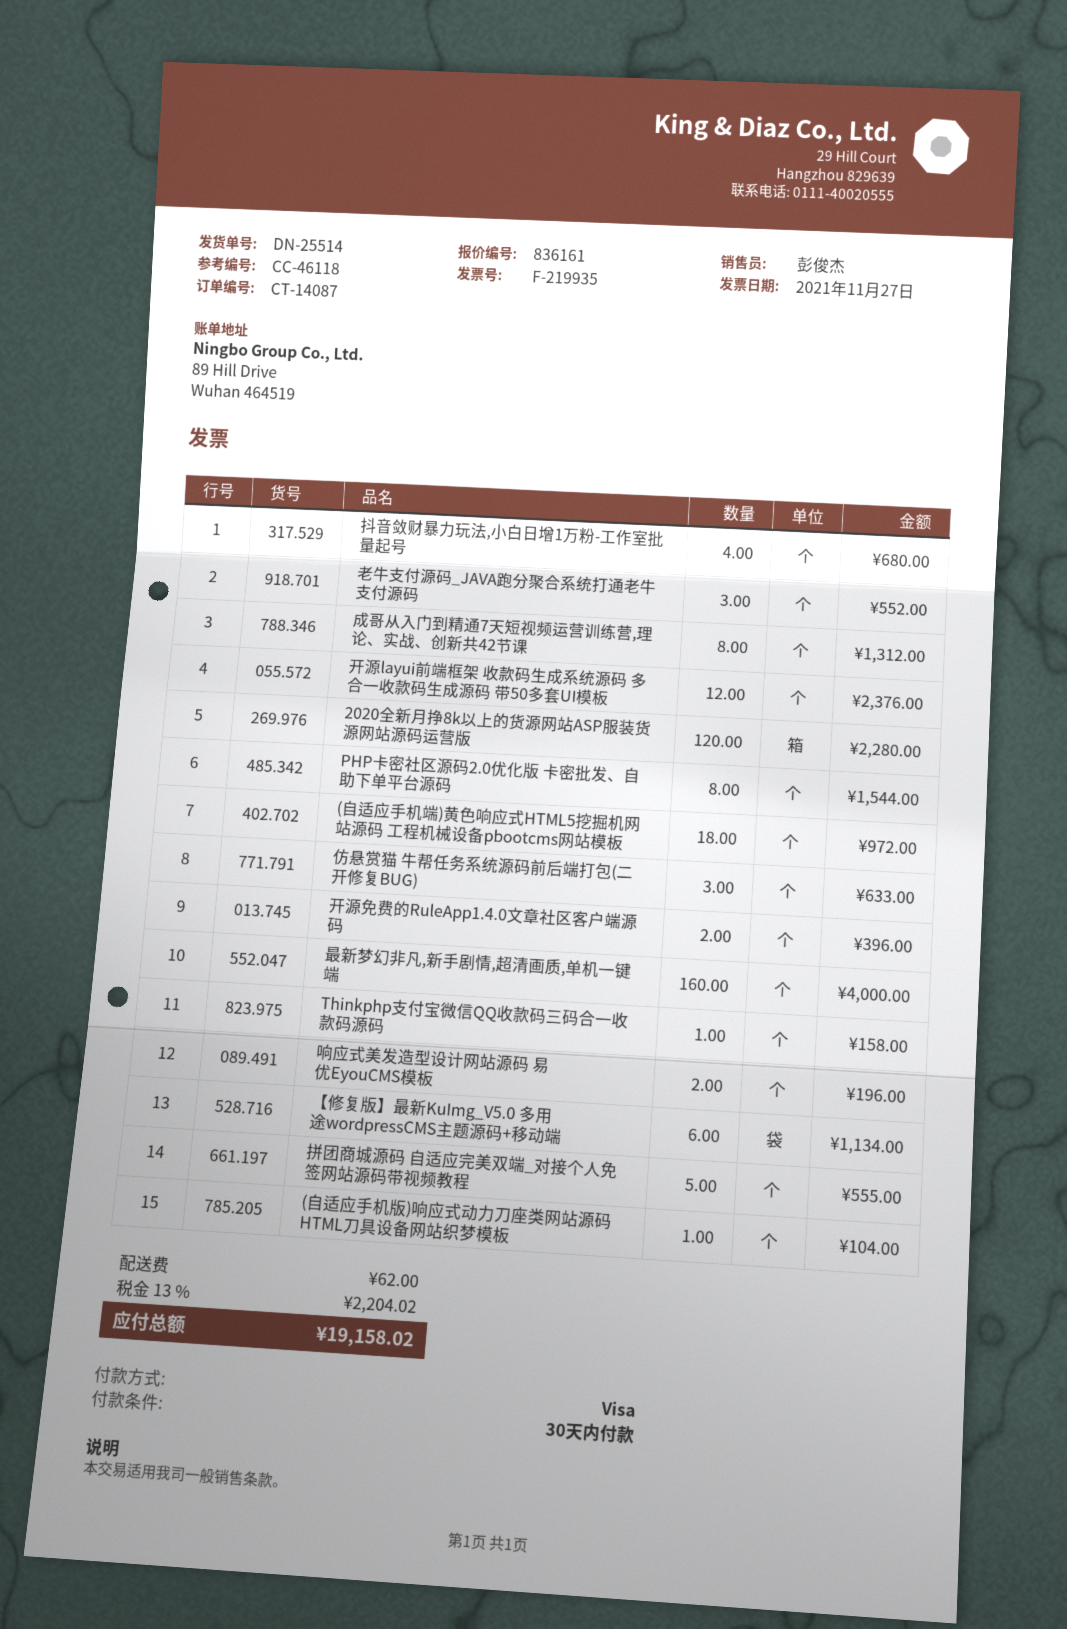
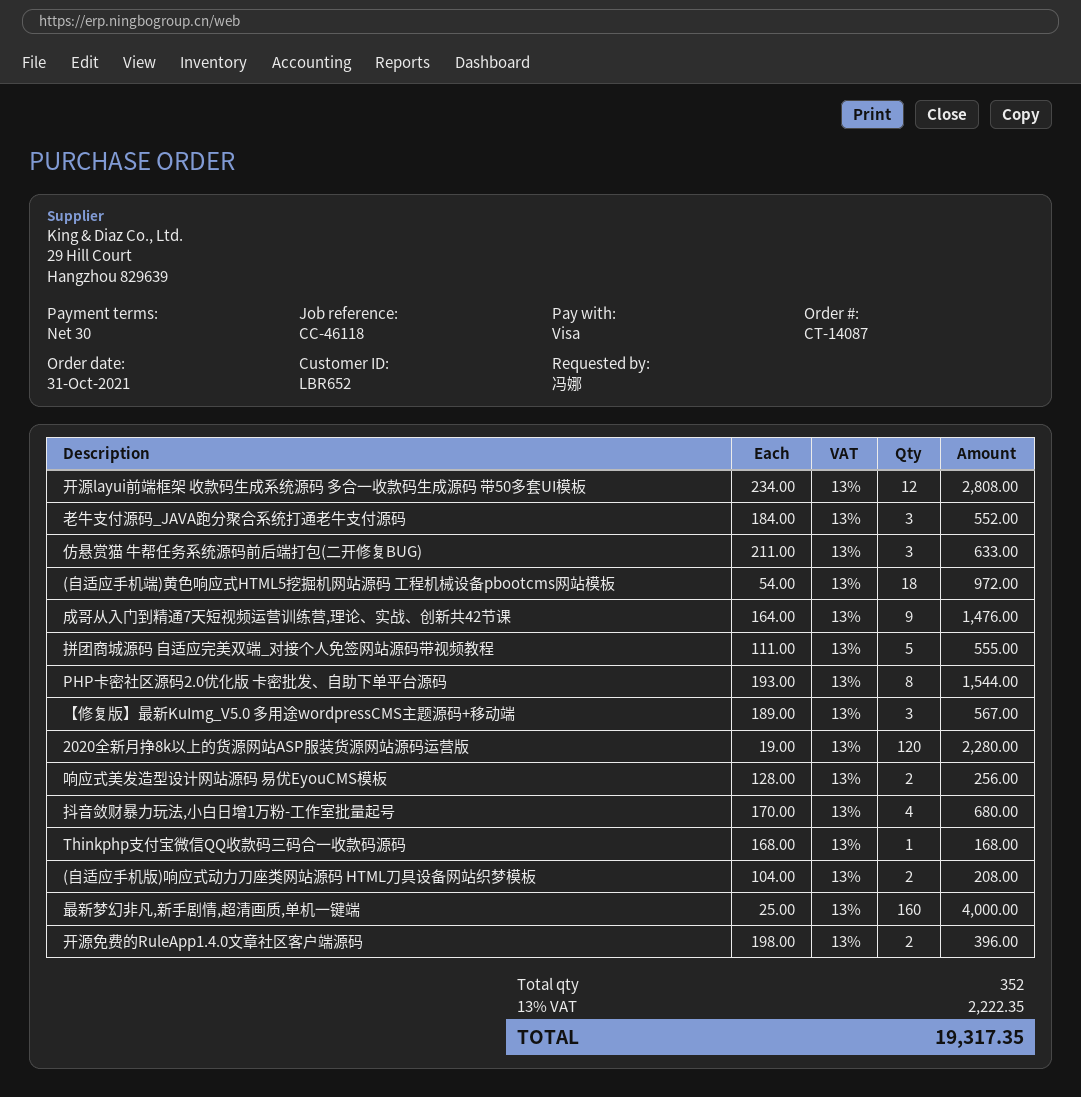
成哥从入门到精通7天短视频运营训练营,理论、实战、创新共42节课: 8 for 1312.00 -> 9 for 1476.00
开源layui前端框架 收款码生成系统源码 多合一收款码生成源码 带50多套UI模板: 12 for 2376.00 -> 12 for 2808.00
Thinkphp支付宝微信QQ收款码三码合一收款码源码: 1 for 158.00 -> 1 for 168.00
响应式美发造型设计网站源码 易优EyouCMS模板: 2 for 196.00 -> 2 for 256.00
【修复版】最新KuImg_V5.0 多用途wordpressCMS主题源码+移动端: 6 for 1134.00 -> 3 for 567.00
(自适应手机版)响应式动力刀座类网站源码 HTML刀具设备网站织梦模板: 1 for 104.00 -> 2 for 208.00
shipping: 62.00 -> none
tax: 13% = 2204.02 -> 13% = 2222.35
total: 19158.02 -> 19317.35

